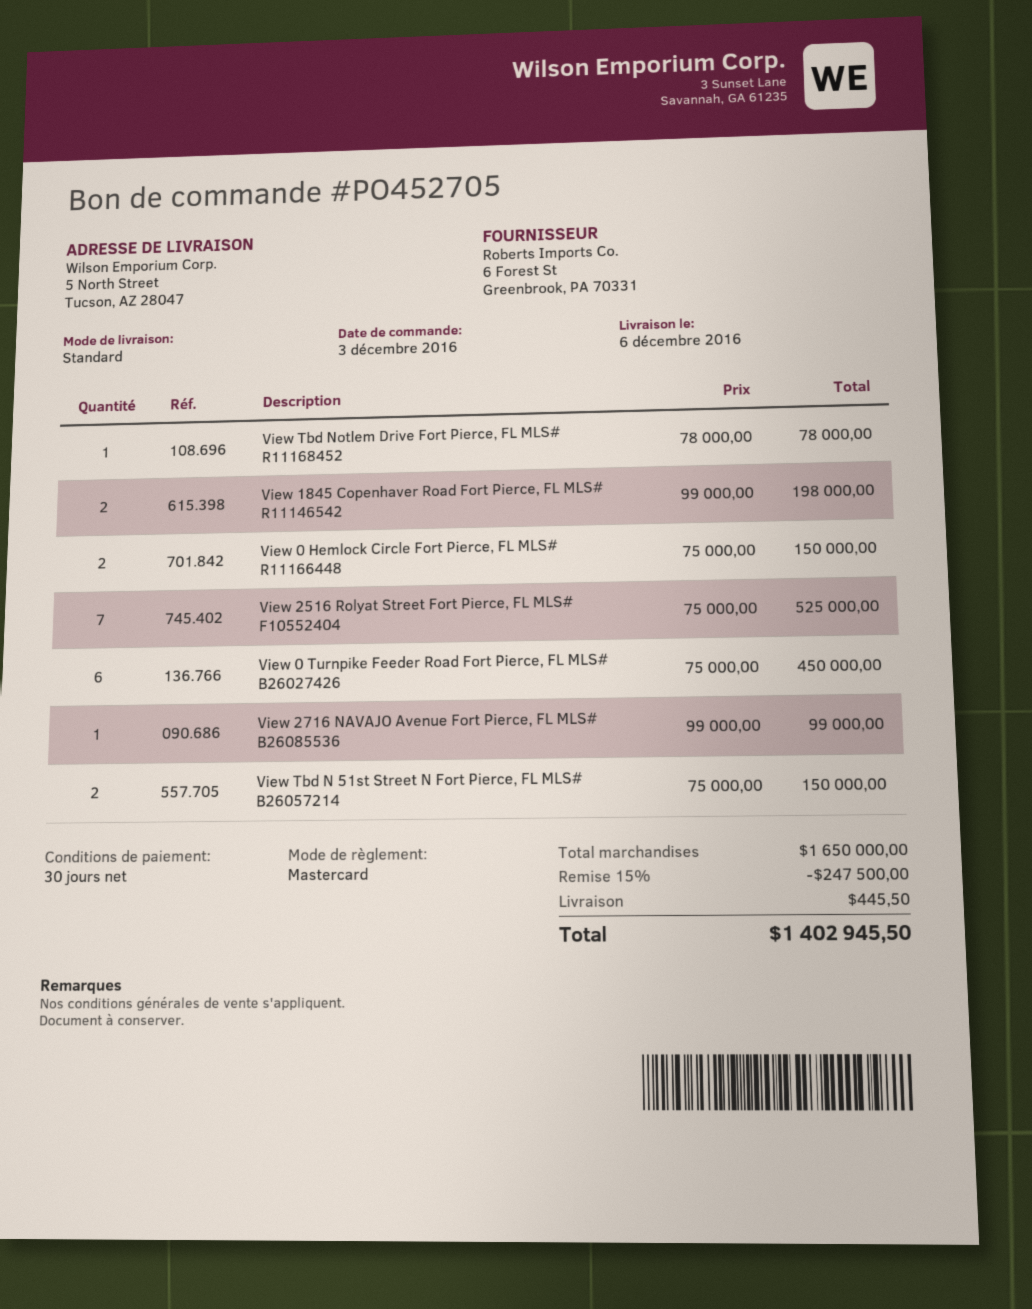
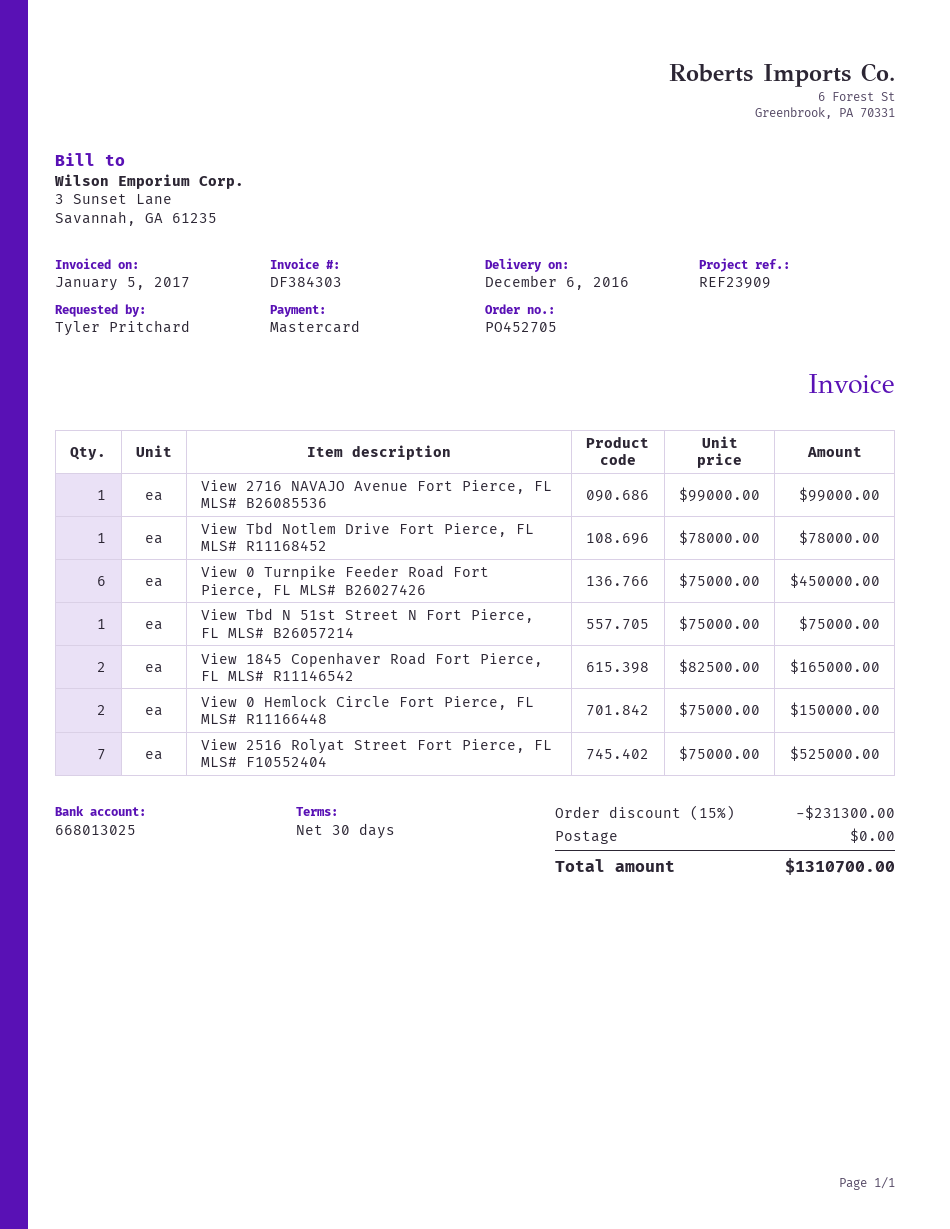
View 1845 Copenhaver Road Fort Pierce, FL MLS# R11146542: 2 x 99000.00 = 198000.00 -> 2 x 82500.00 = 165000.00
View Tbd N 51st Street N Fort Pierce, FL MLS# B26057214: 2 x 75000.00 = 150000.00 -> 1 x 75000.00 = 75000.00
discount: 15% = 247500.00 -> 15% = 231300.00
shipping: 445.50 -> 0.00
total: 1402945.50 -> 1310700.00

